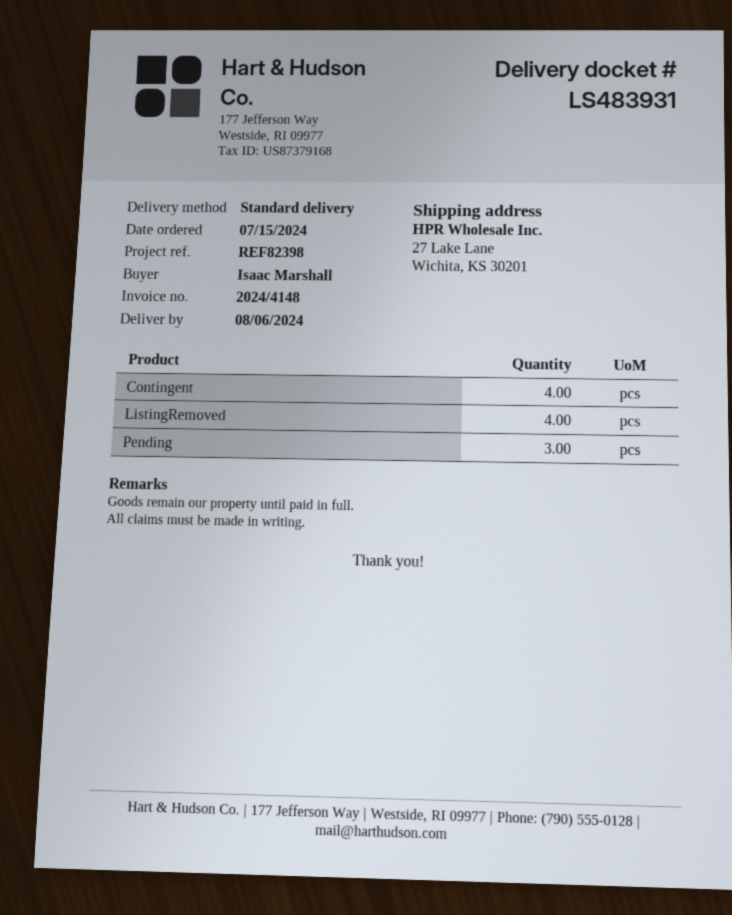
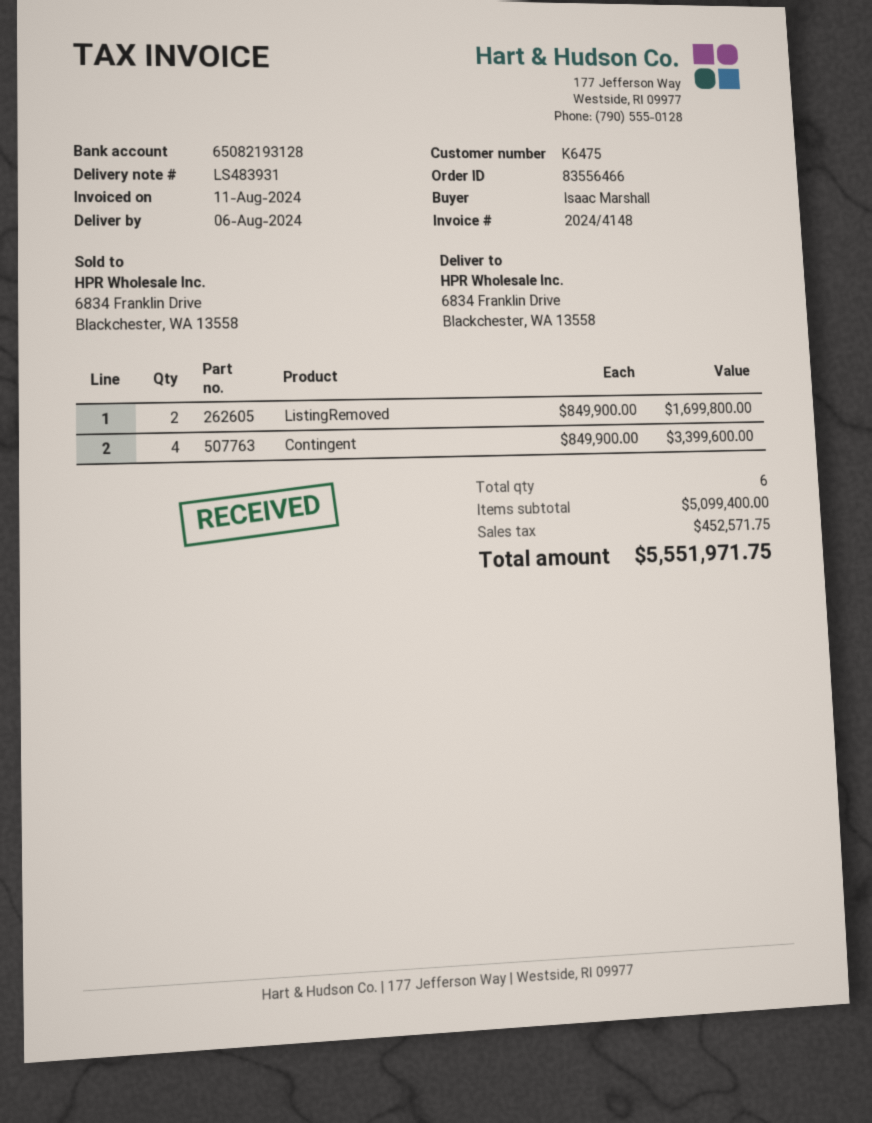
ship to: 27 Lake Lane, Wichita, KS 30201 -> 6834 Franklin Drive, Blackchester, WA 13558
ListingRemoved: 4 -> 2
Pending: 3 -> none

